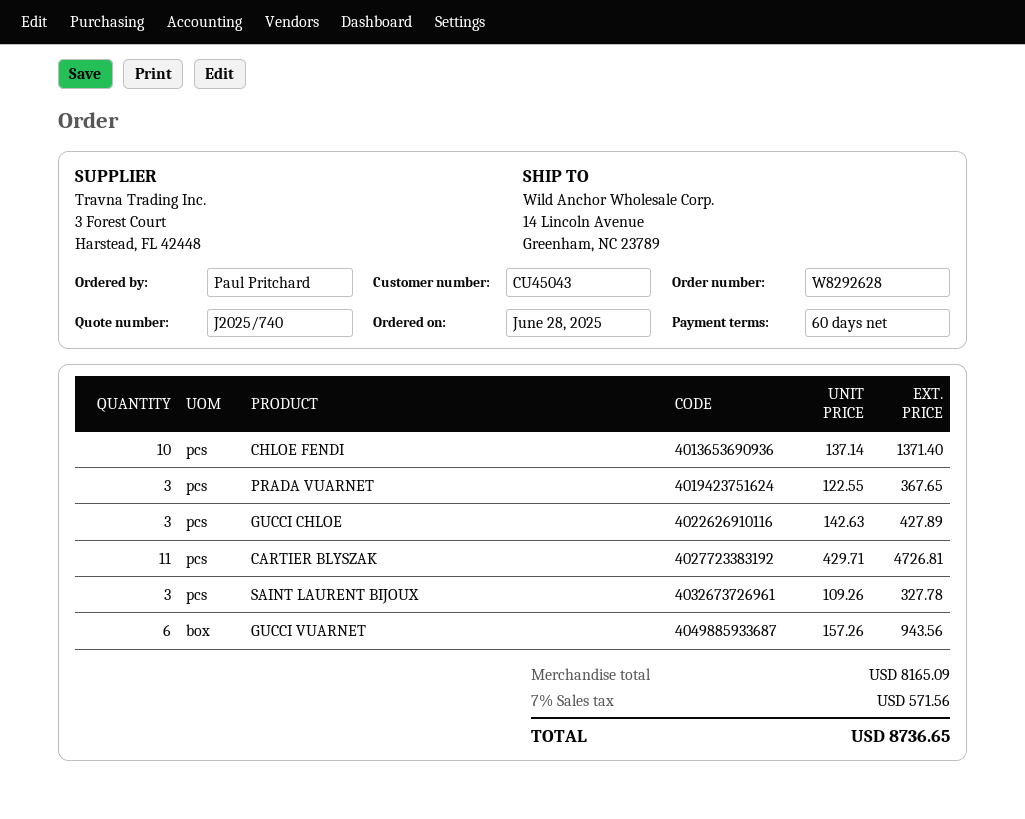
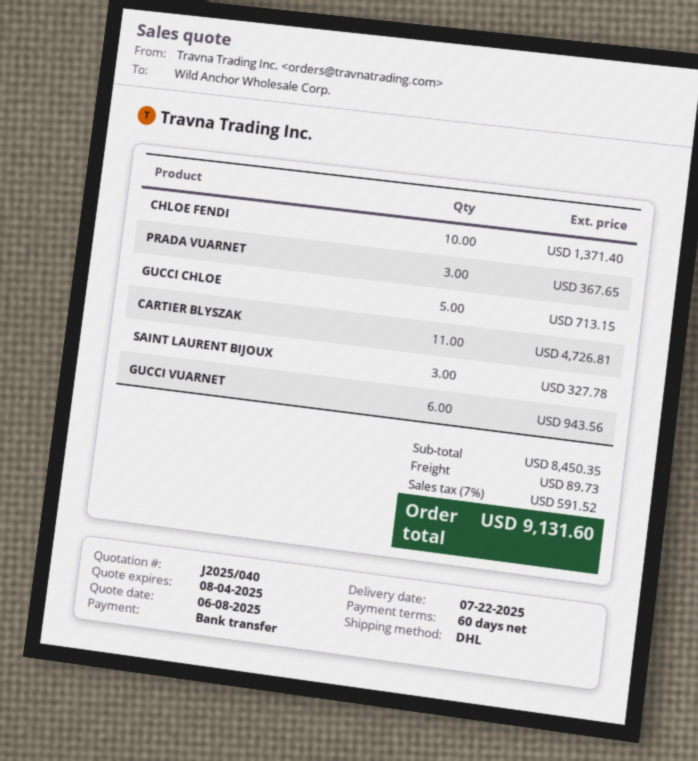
quote number: J2025/740 -> J2025/040
GUCCI CHLOE: 3 for 427.89 -> 5 for 713.15
subtotal: 8165.09 -> 8450.35
shipping: none -> 89.73
tax: 7% = 571.56 -> 7% = 591.52
total: 8736.65 -> 9131.60

